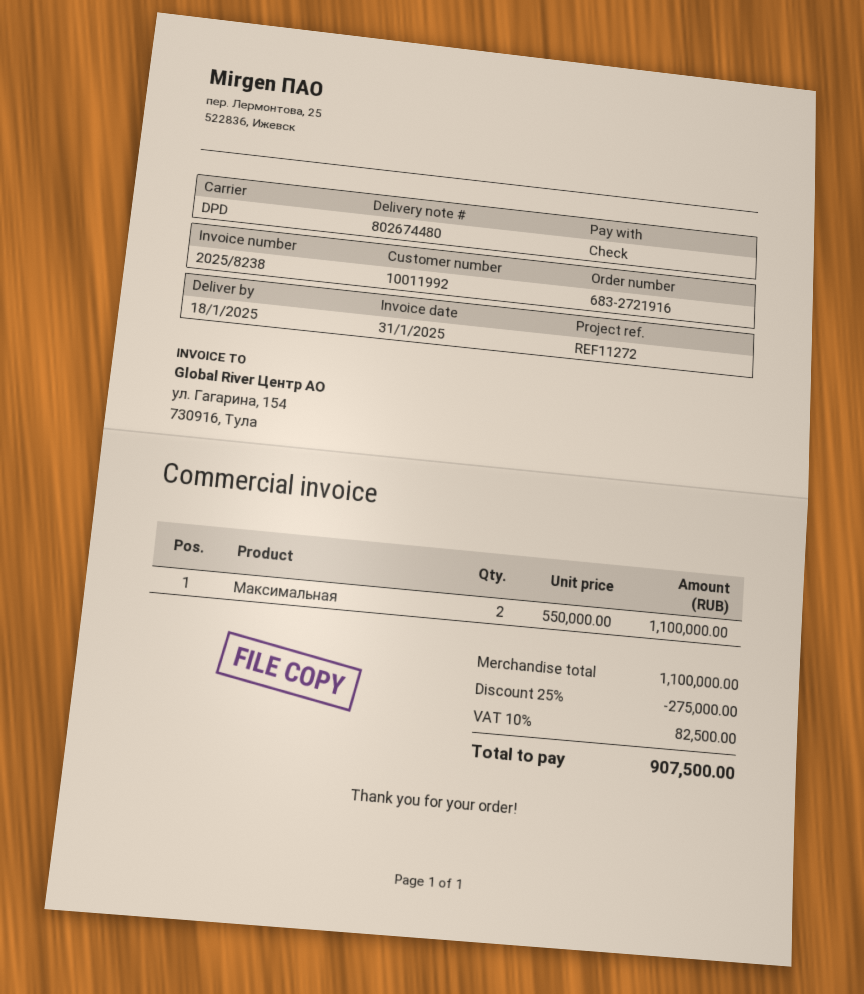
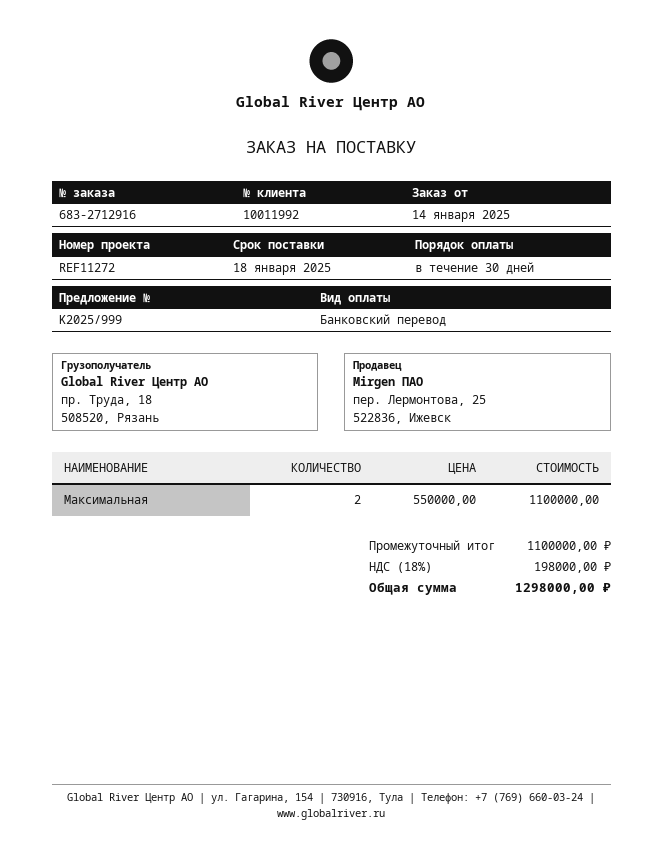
order number: 683-2721916 -> 683-2712916
payment method: cheque -> bank transfer
discount: 25% = 275000.00 -> none
tax: 10% = 82500.00 -> 18% = 198000.00
total: 907500.00 -> 1298000.00

